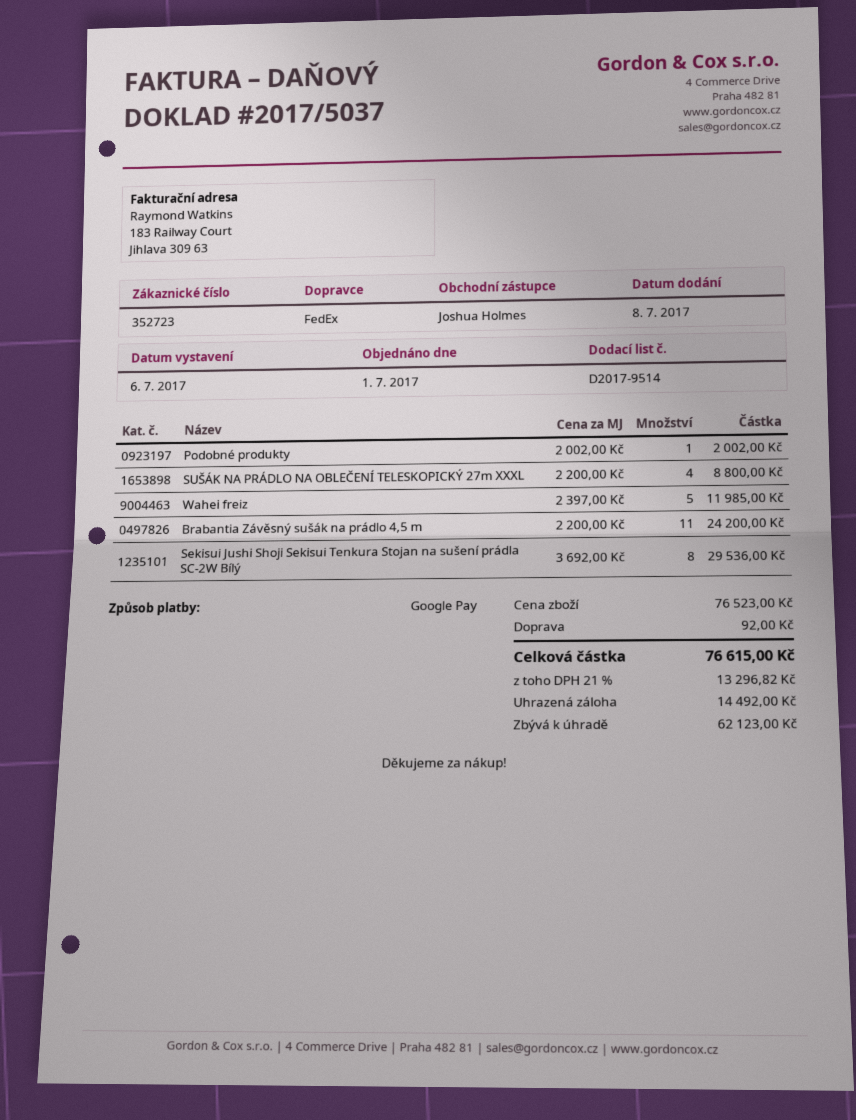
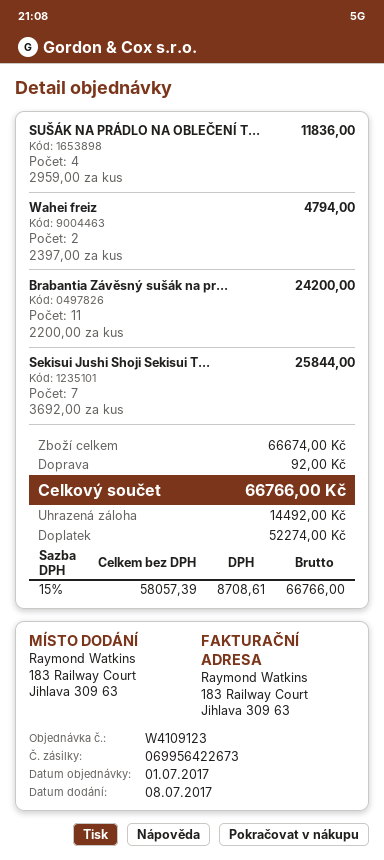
Podobné produkty: 1 x 2002.00 = 2002.00 -> none
SUŠÁK NA PRÁDLO NA OBLEČENÍ TELESKOPICKÝ 27m XXXL: 4 x 2200.00 = 8800.00 -> 4 x 2959.00 = 11836.00
Wahei freiz: 5 x 2397.00 = 11985.00 -> 2 x 2397.00 = 4794.00
Sekisui Jushi Shoji Sekisui Tenkura Stojan na sušení prádla SC-2W Bílý: 8 x 3692.00 = 29536.00 -> 7 x 3692.00 = 25844.00
subtotal: 76523.00 -> 66674.00
tax: 21% = 13296.82 -> 15% = 8708.61
total: 76615.00 -> 66766.00
balance: 62123.00 -> 52274.00

